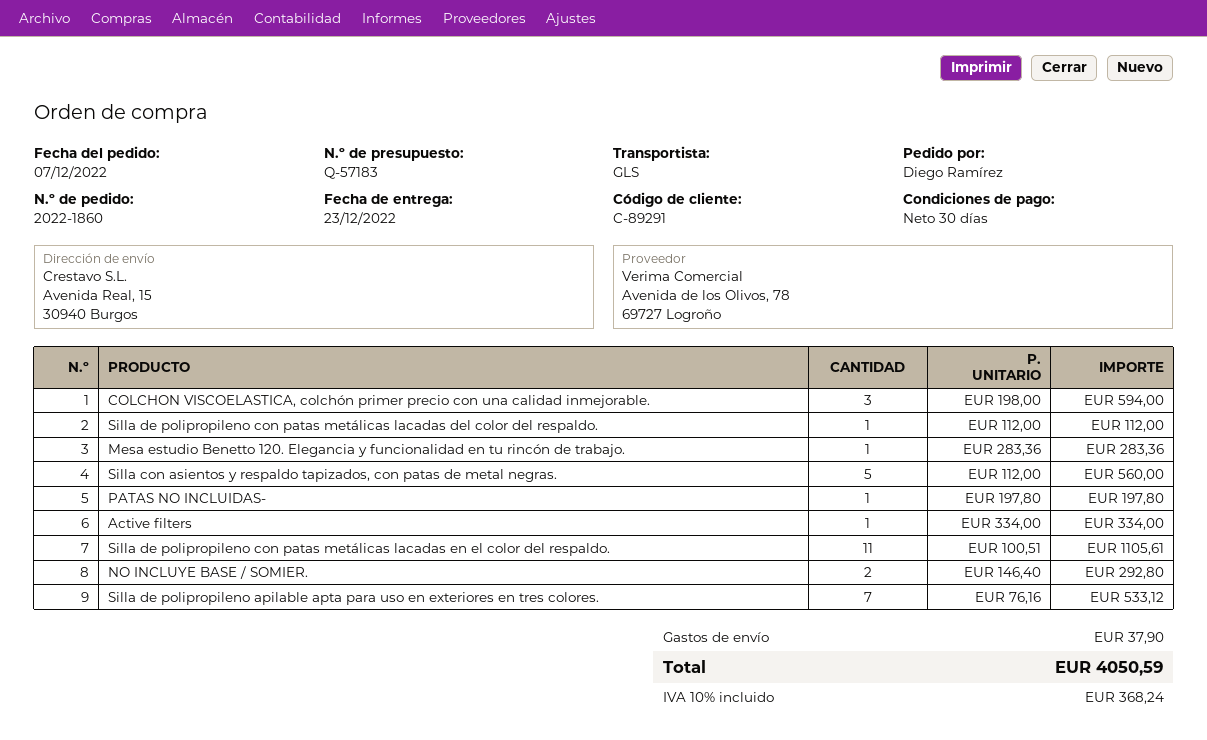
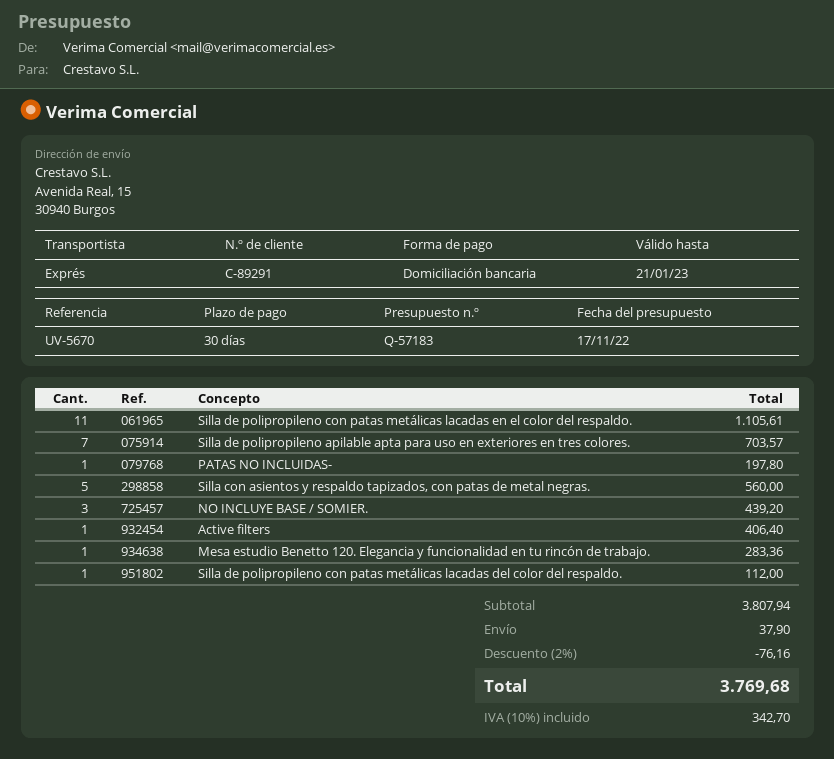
shipping method: GLS -> express
COLCHON VISCOELASTICA, colchón primer precio con una calidad inmejorable.: 3 for 594.00 -> none
Active filters: 1 for 334.00 -> 1 for 406.40
NO INCLUYE BASE / SOMIER.: 2 for 292.80 -> 3 for 439.20
Silla de polipropileno apilable apta para uso en exteriores en tres colores.: 7 for 533.12 -> 7 for 703.57
discount: none -> 2% = 76.16
tax: 10% = 368.24 -> 10% = 342.70
total: 4050.59 -> 3769.68

